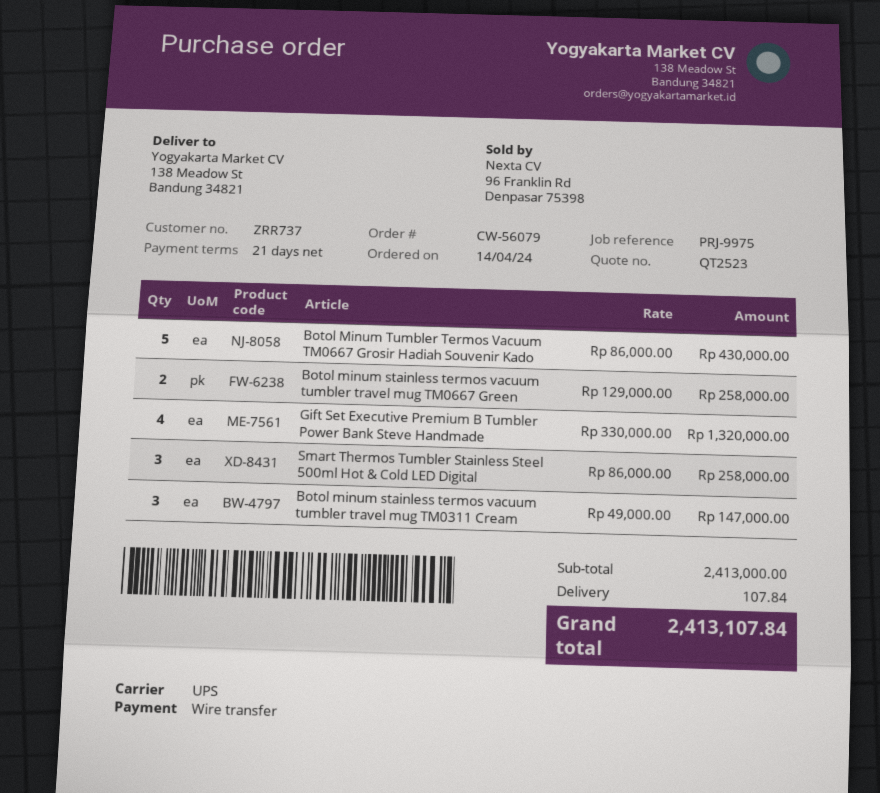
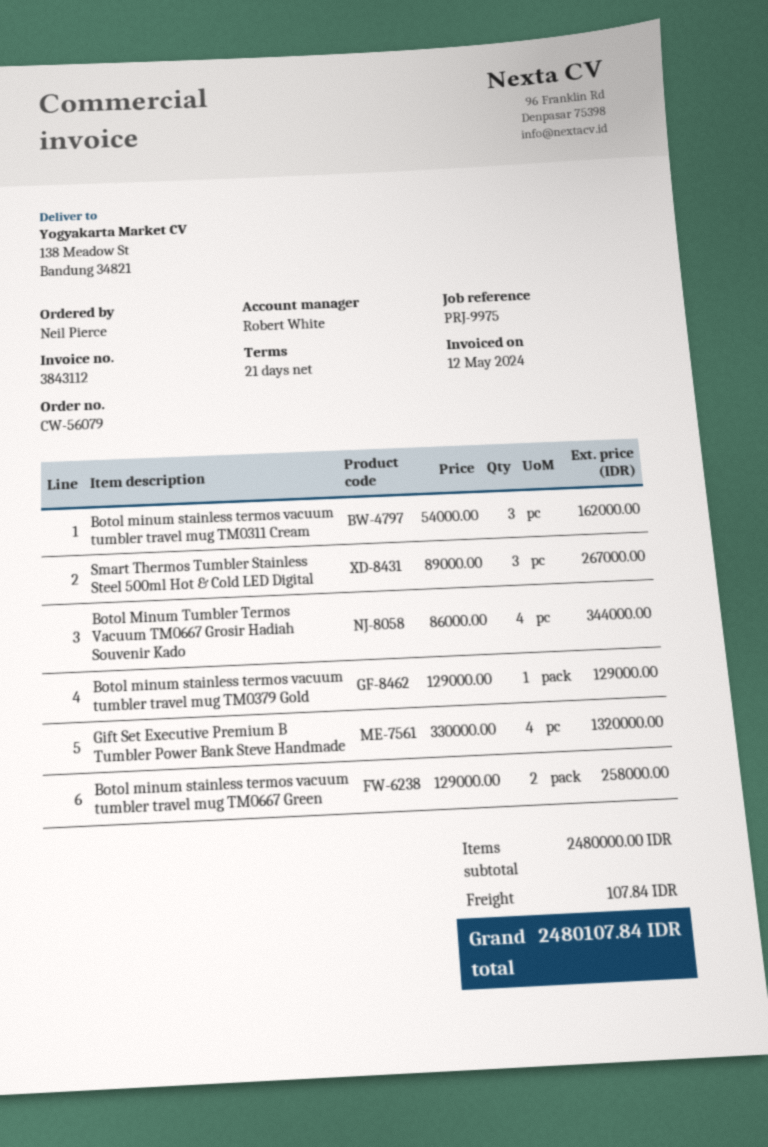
Botol Minum Tumbler Termos Vacuum TM0667 Grosir Hadiah Souvenir Kado: 5 x 86000.00 = 430000.00 -> 4 x 86000.00 = 344000.00
Smart Thermos Tumbler Stainless Steel 500ml Hot & Cold LED Digital: 3 x 86000.00 = 258000.00 -> 3 x 89000.00 = 267000.00
Botol minum stainless termos vacuum tumbler travel mug TM0311 Cream: 3 x 49000.00 = 147000.00 -> 3 x 54000.00 = 162000.00
Botol minum stainless termos vacuum tumbler travel mug TM0379 Gold: none -> 1 x 129000.00 = 129000.00
subtotal: 2413000.00 -> 2480000.00
total: 2413107.84 -> 2480107.84

